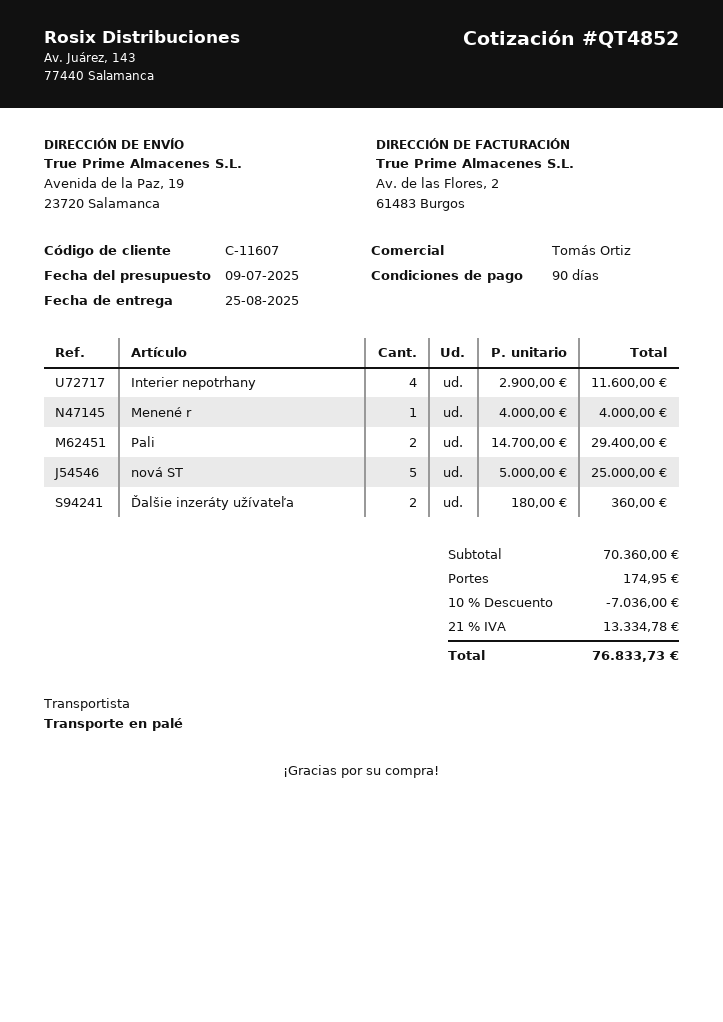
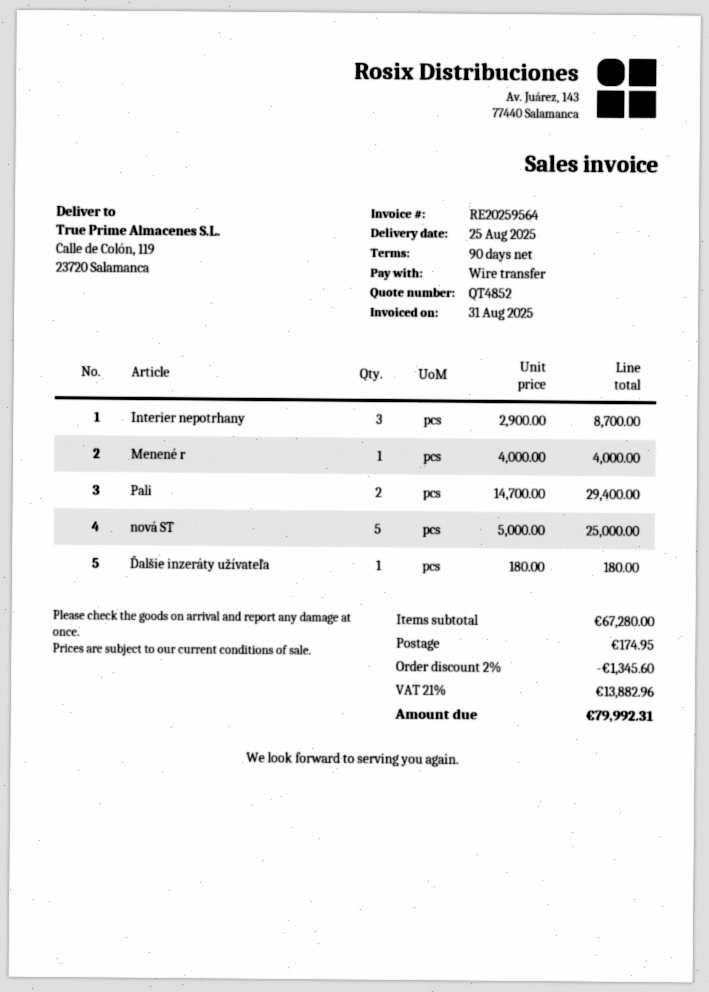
ship to: Avenida de la Paz, 19, 23720 Salamanca -> Calle de Colón, 119, 23720 Salamanca
Interier nepotrhany: 4 x 2900.00 = 11600.00 -> 3 x 2900.00 = 8700.00
Ďalšie inzeráty užívateľa: 2 x 180.00 = 360.00 -> 1 x 180.00 = 180.00
subtotal: 70360.00 -> 67280.00
discount: 10% = 7036.00 -> 2% = 1345.60
tax: 21% = 13334.78 -> 21% = 13882.96
total: 76833.73 -> 79992.31

